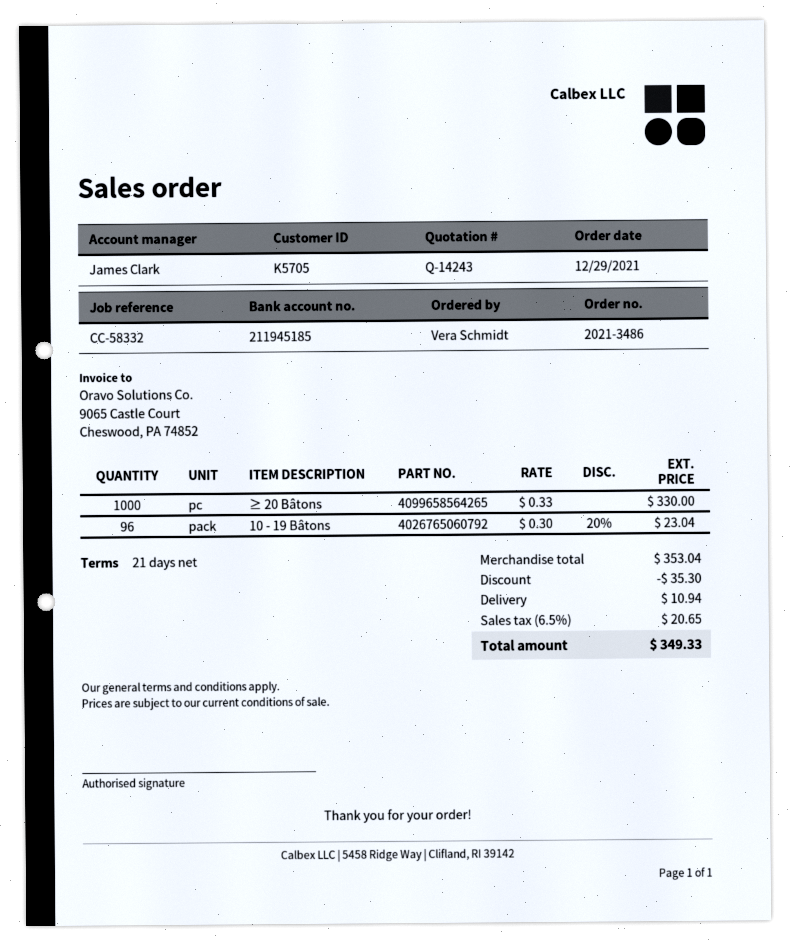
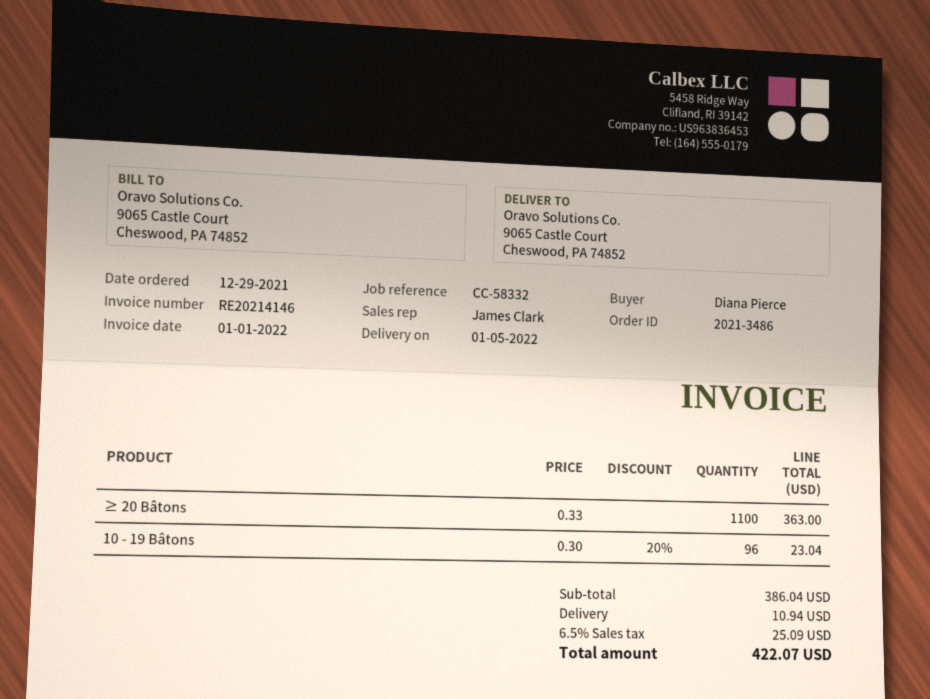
ordered by: Vera Schmidt -> Diana Pierce
≥ 20 Bâtons: 1000 x 0.33 = 330.00 -> 1100 x 0.33 = 363.00
subtotal: 353.04 -> 386.04
discount: 35.30 -> none
tax: 6.5% = 20.65 -> 6.5% = 25.09
total: 349.33 -> 422.07

